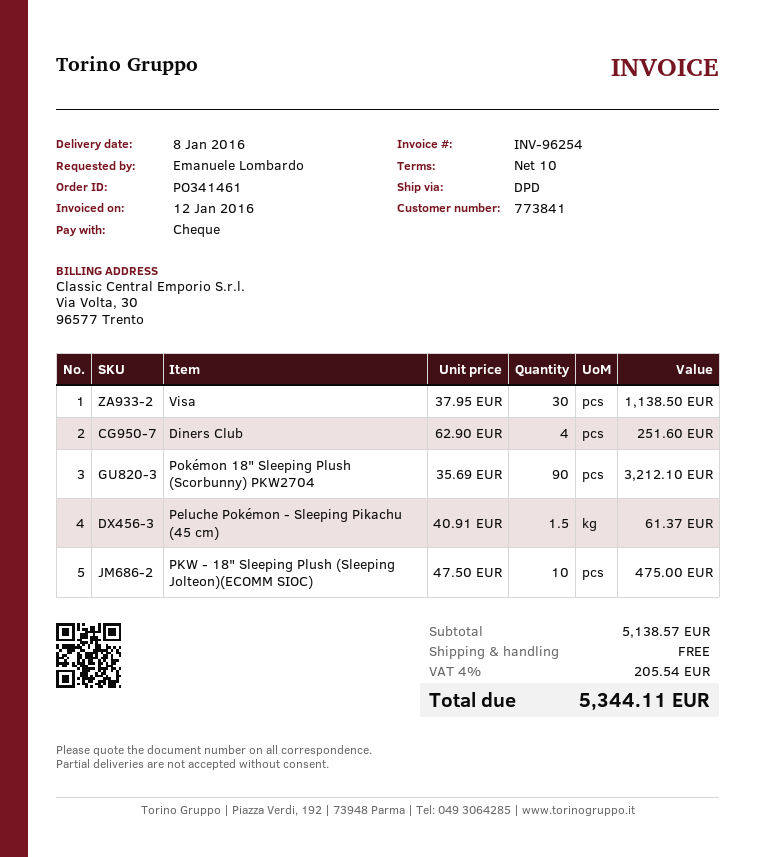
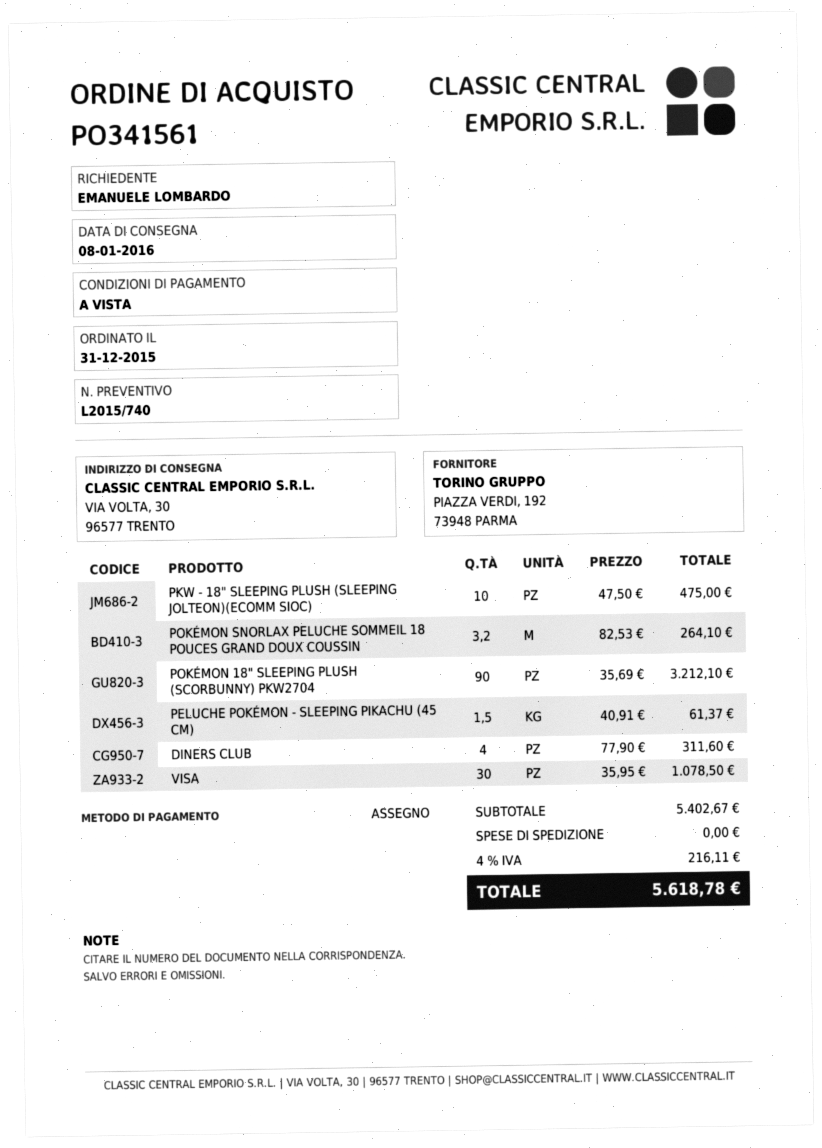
order number: PO341461 -> PO341561
payment terms: 10 days -> on receipt
Visa: 30 x 37.95 = 1138.50 -> 30 x 35.95 = 1078.50
Diners Club: 4 x 62.90 = 251.60 -> 4 x 77.90 = 311.60
POKÉMON SNORLAX PELUCHE SOMMEIL 18 POUCES GRAND DOUX COUSSIN: none -> 3.2 x 82.53 = 264.10
subtotal: 5138.57 -> 5402.67
tax: 4% = 205.54 -> 4% = 216.11
total: 5344.11 -> 5618.78

